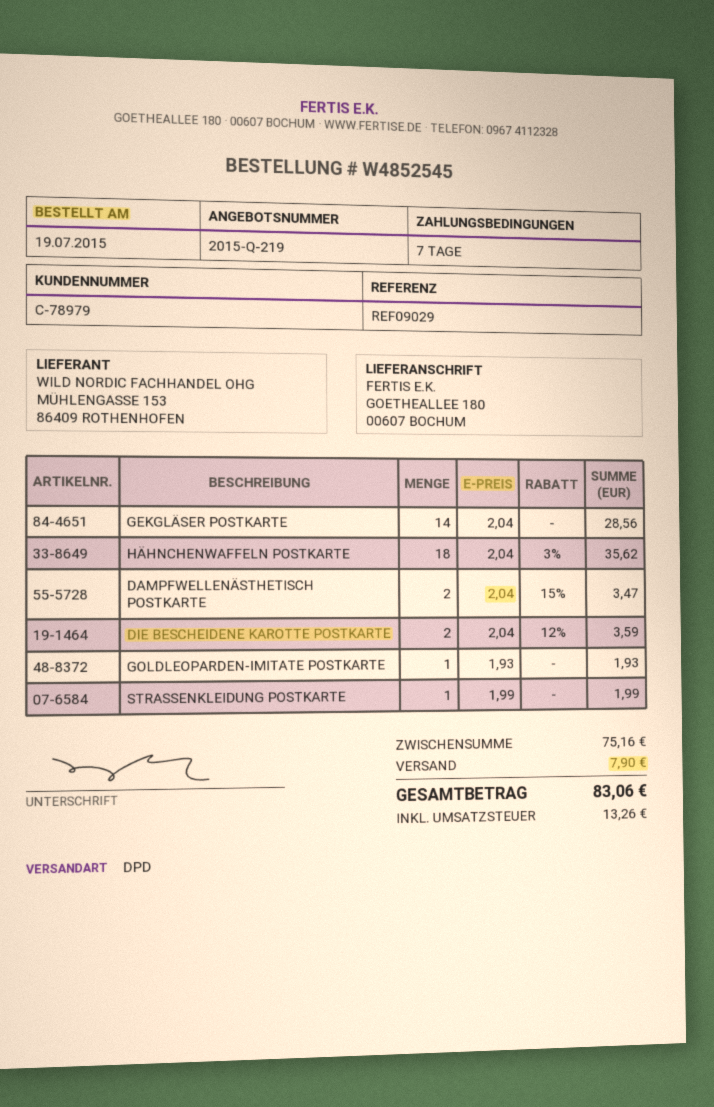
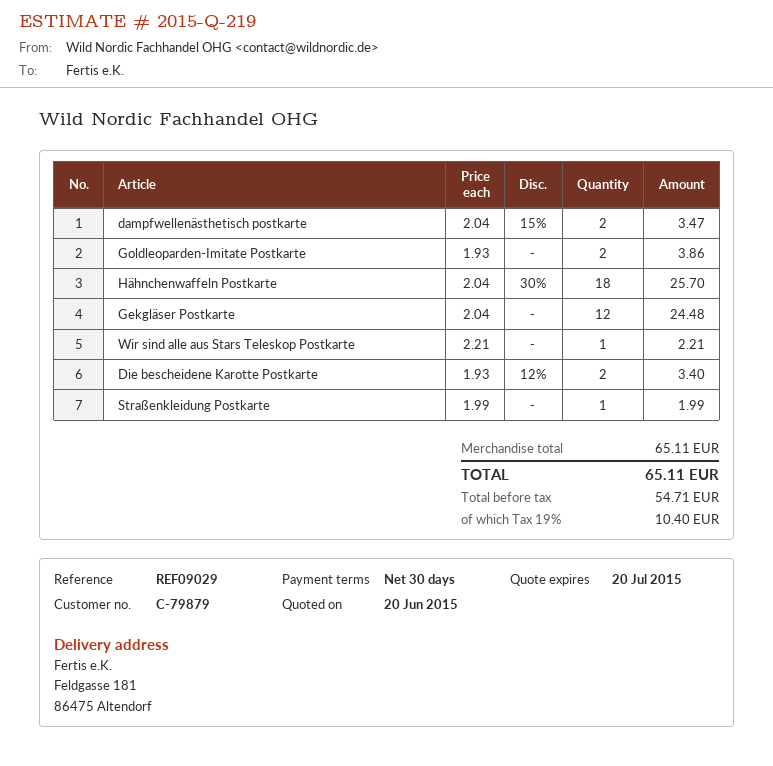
payment terms: 7 days -> 30 days
customer number: C-78979 -> C-79879
ship to: GOETHEALLEE 180, 00607 BOCHUM -> Feldgasse 181, 86475 Altendorf
GEKGLÄSER POSTKARTE: 14 x 2.04 = 28.56 -> 12 x 2.04 = 24.48
HÄHNCHENWAFFELN POSTKARTE: 18 x 2.04 - 3% = 35.62 -> 18 x 2.04 - 30% = 25.70
DIE BESCHEIDENE KAROTTE POSTKARTE: 2 x 2.04 - 12% = 3.59 -> 2 x 1.93 - 12% = 3.40
GOLDLEOPARDEN-IMITATE POSTKARTE: 1 x 1.93 = 1.93 -> 2 x 1.93 = 3.86
Wir sind alle aus Stars Teleskop Postkarte: none -> 1 x 2.21 = 2.21
subtotal: 75.16 -> 65.11
shipping: 7.90 -> none
tax: 13.26 -> 10.40
total: 83.06 -> 65.11

